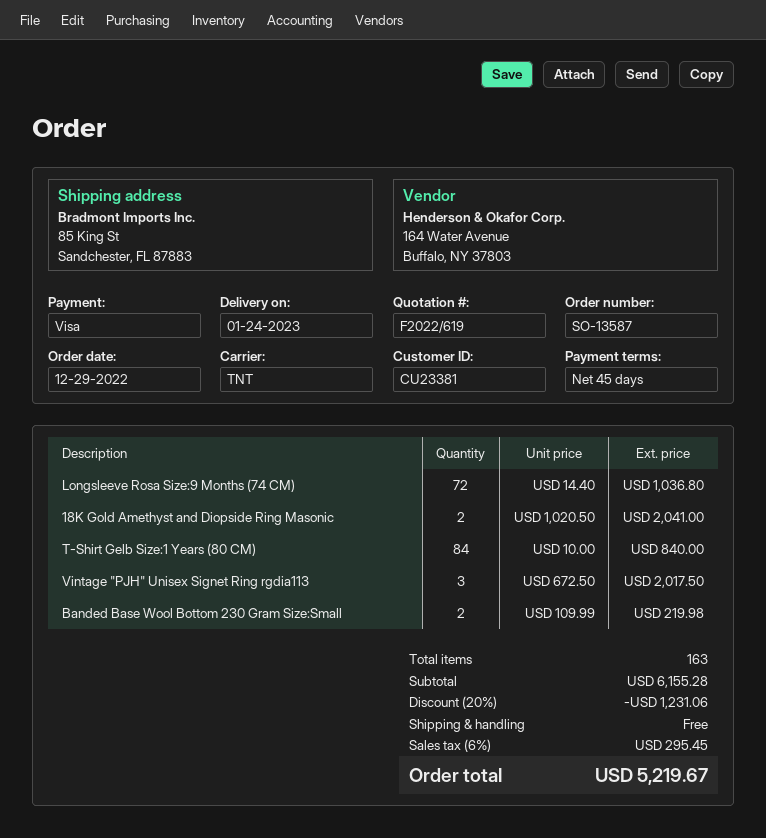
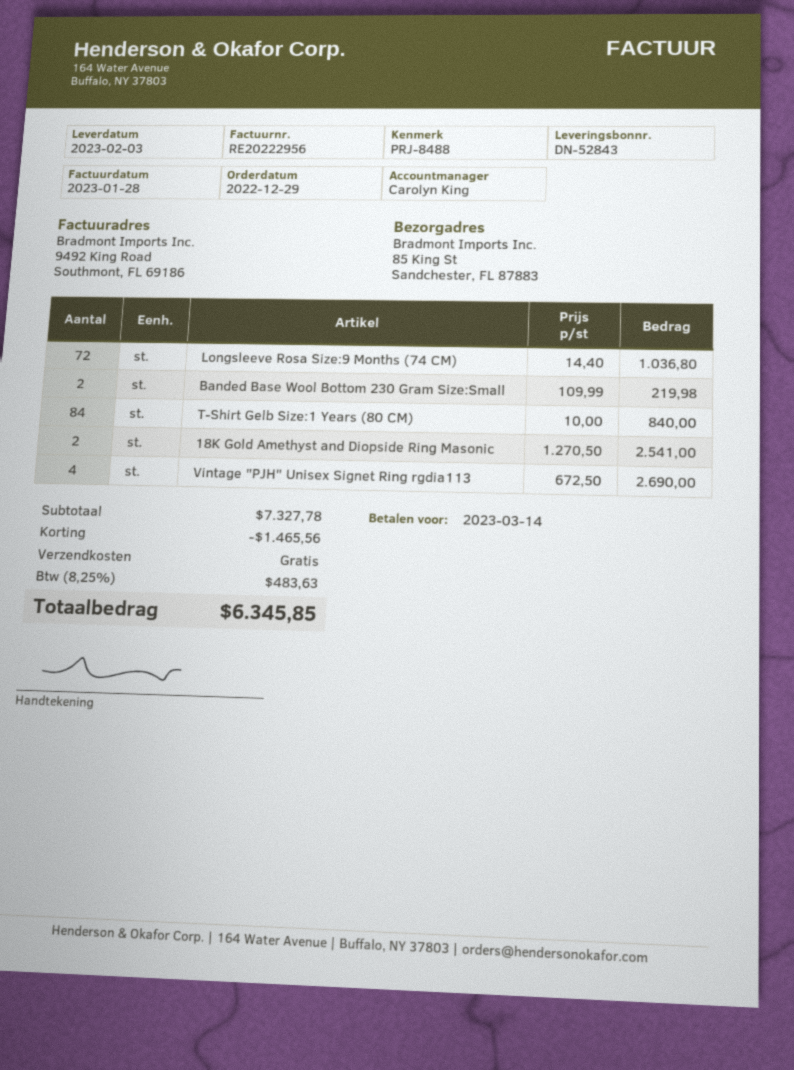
delivery date: 2023-01-24 -> 2023-02-03
18K Gold Amethyst and Diopside Ring Masonic: 2 x 1020.50 = 2041.00 -> 2 x 1270.50 = 2541.00
Vintage "PJH" Unisex Signet Ring rgdia113: 3 x 672.50 = 2017.50 -> 4 x 672.50 = 2690.00
subtotal: 6155.28 -> 7327.78
discount: 1231.06 -> 1465.56
tax: 6% = 295.45 -> 8.25% = 483.63
total: 5219.67 -> 6345.85

